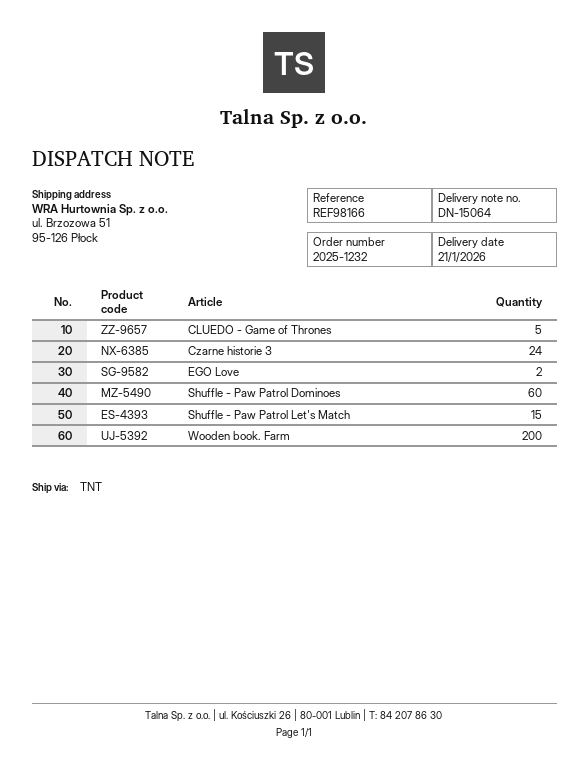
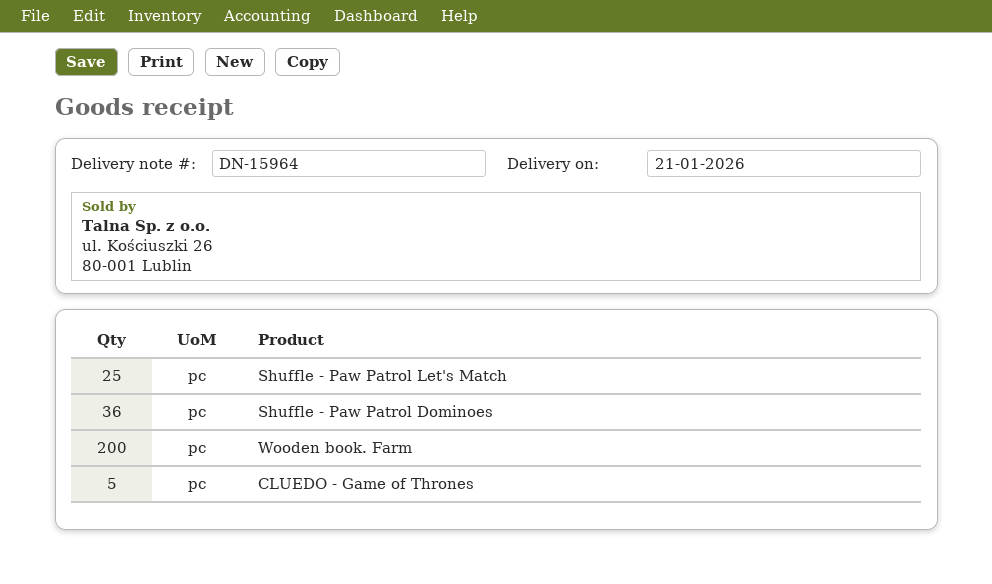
delivery note number: DN-15064 -> DN-15964
Czarne historie 3: 24 -> none
EGO Love: 2 -> none
Shuffle - Paw Patrol Dominoes: 60 -> 36
Shuffle - Paw Patrol Let's Match: 15 -> 25

